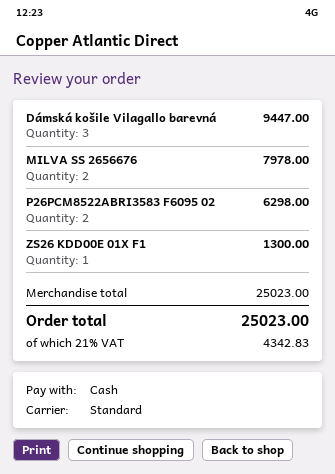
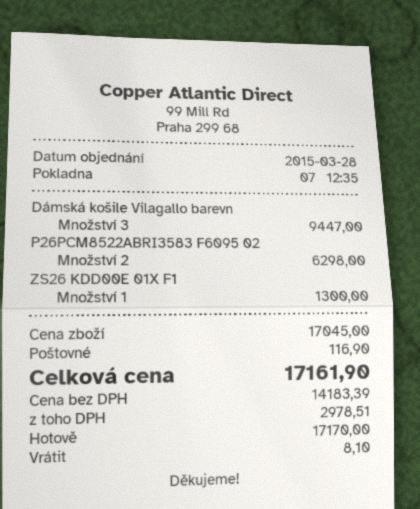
MILVA SS 2656676: 2 for 7978.00 -> none
subtotal: 25023.00 -> 17045.00
shipping: none -> 116.90
tax: 4342.83 -> 2978.51
total: 25023.00 -> 17161.90

